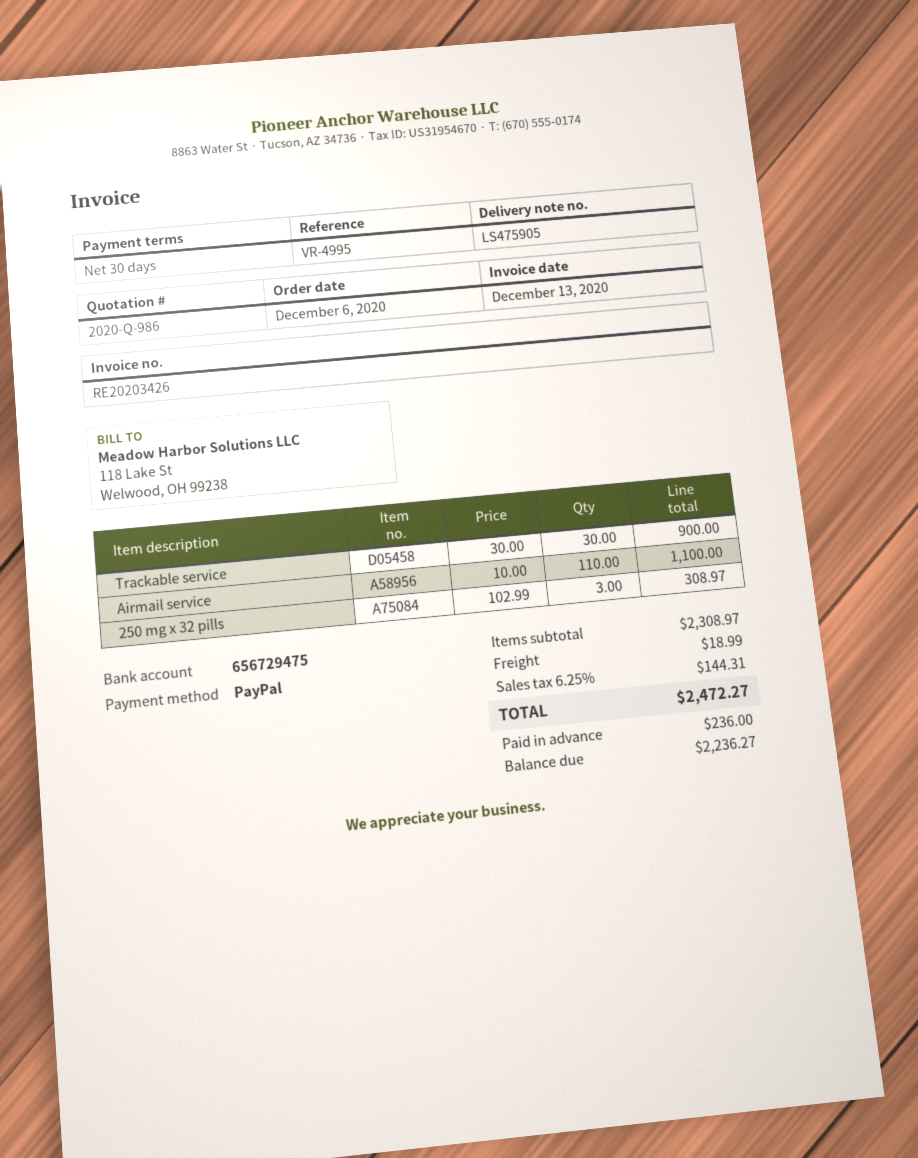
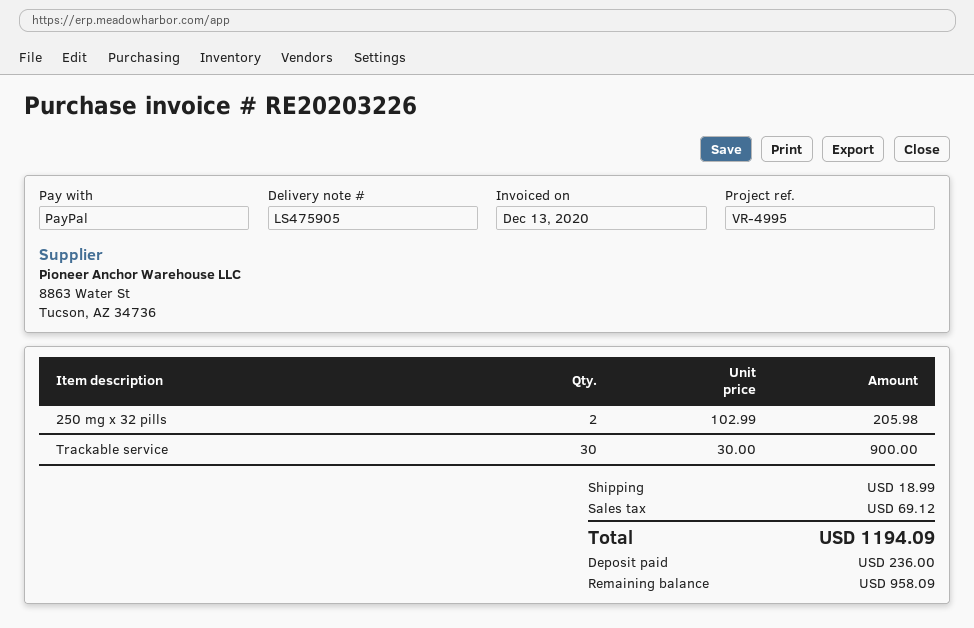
invoice number: RE20203426 -> RE20203226
Airmail service: 110 x 10.00 = 1100.00 -> none
250 mg x 32 pills: 3 x 102.99 = 308.97 -> 2 x 102.99 = 205.98
tax: 144.31 -> 69.12
total: 2472.27 -> 1194.09
balance: 2236.27 -> 958.09

